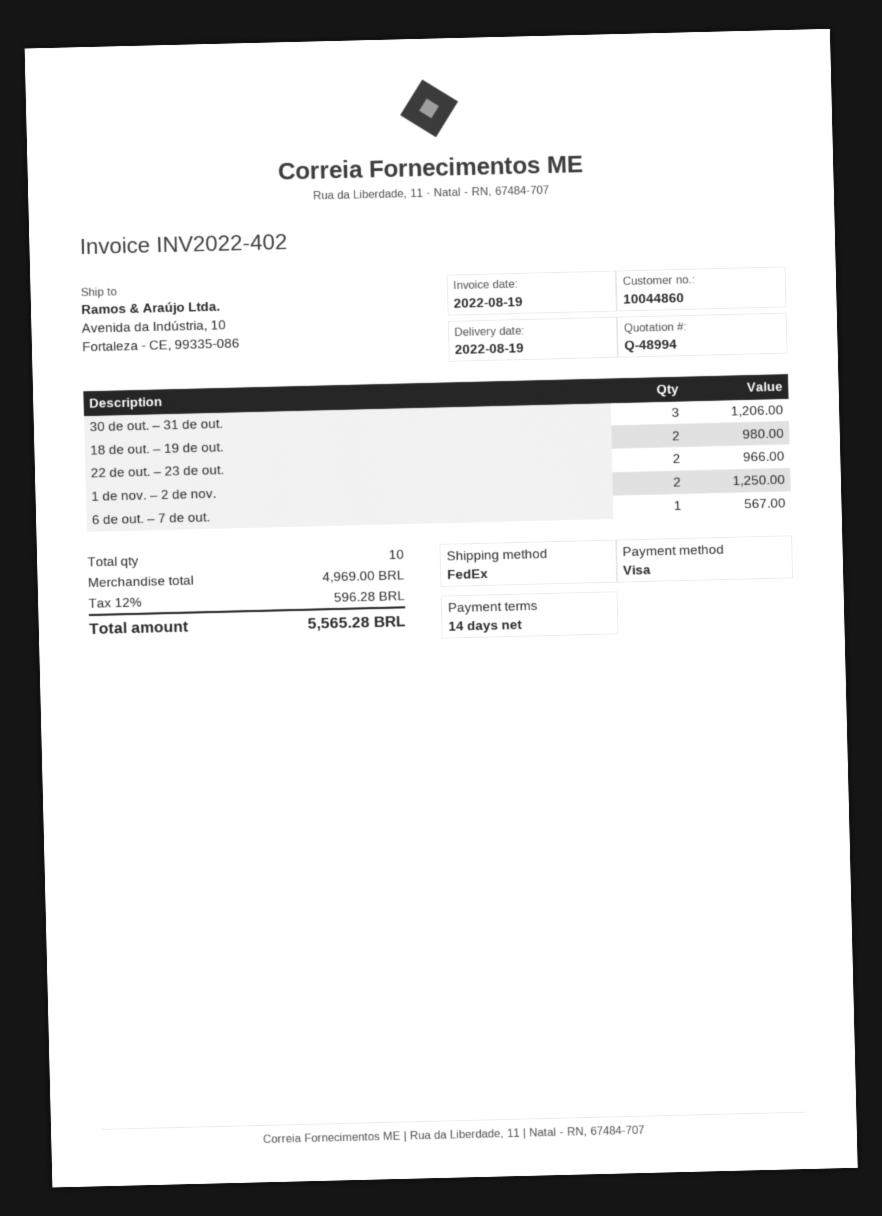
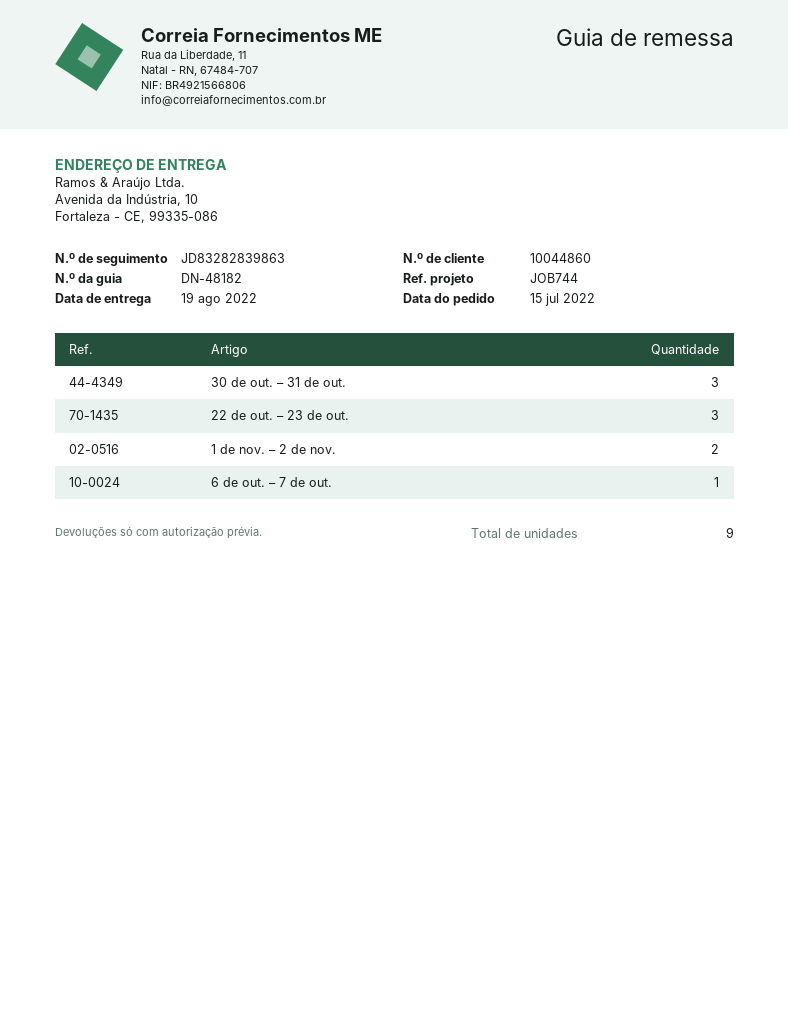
18 de out. – 19 de out.: 2 -> none
22 de out. – 23 de out.: 2 -> 3
total quantity: 10 -> 9

